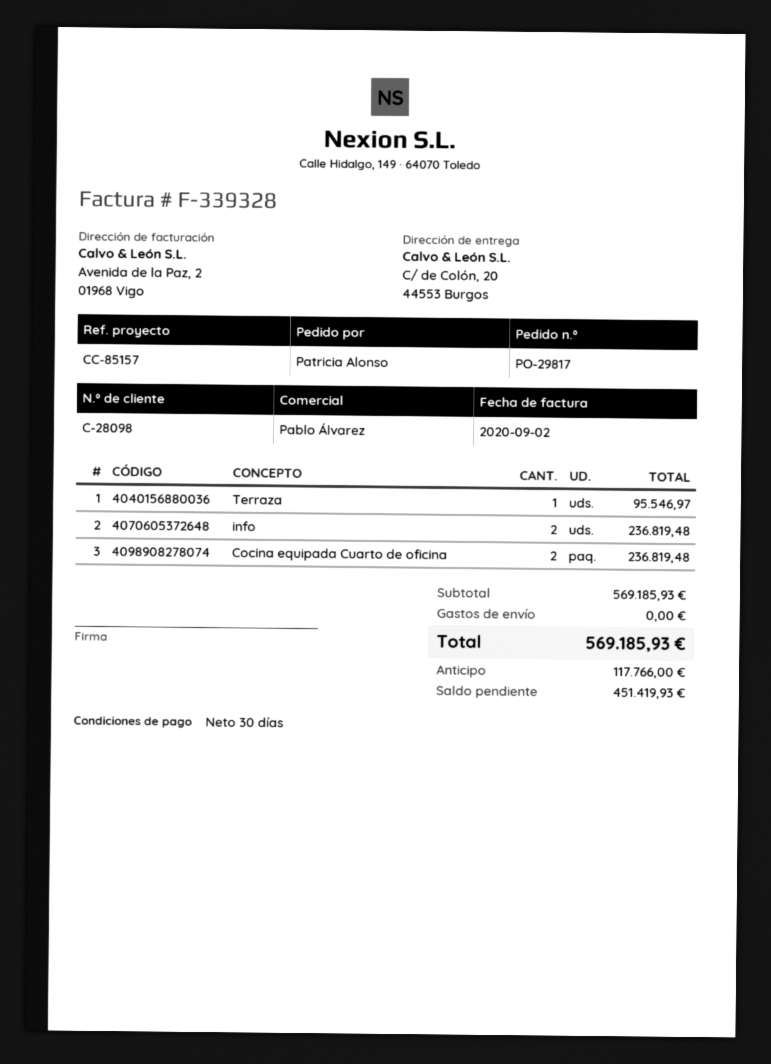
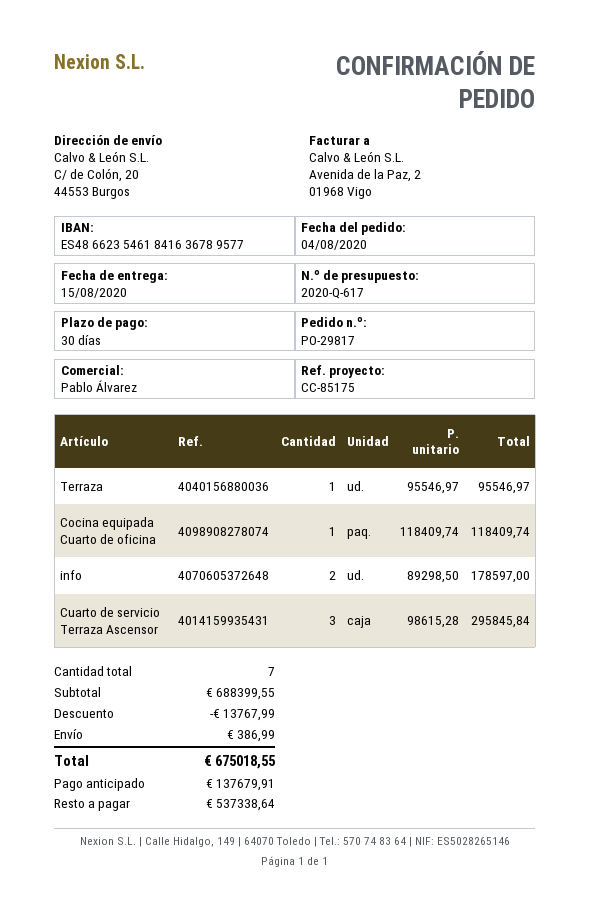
reference: CC-85157 -> CC-85175
info: 2 for 236819.48 -> 2 for 178597.00
Cocina equipada Cuarto de oficina: 2 for 236819.48 -> 1 for 118409.74
Cuarto de servicio Terraza Ascensor: none -> 3 for 295845.84
subtotal: 569185.93 -> 688399.55
discount: none -> 13767.99
shipping: 0.00 -> 386.99
total: 569185.93 -> 675018.55
deposit: 117766.00 -> 137679.91
balance: 451419.93 -> 537338.64

